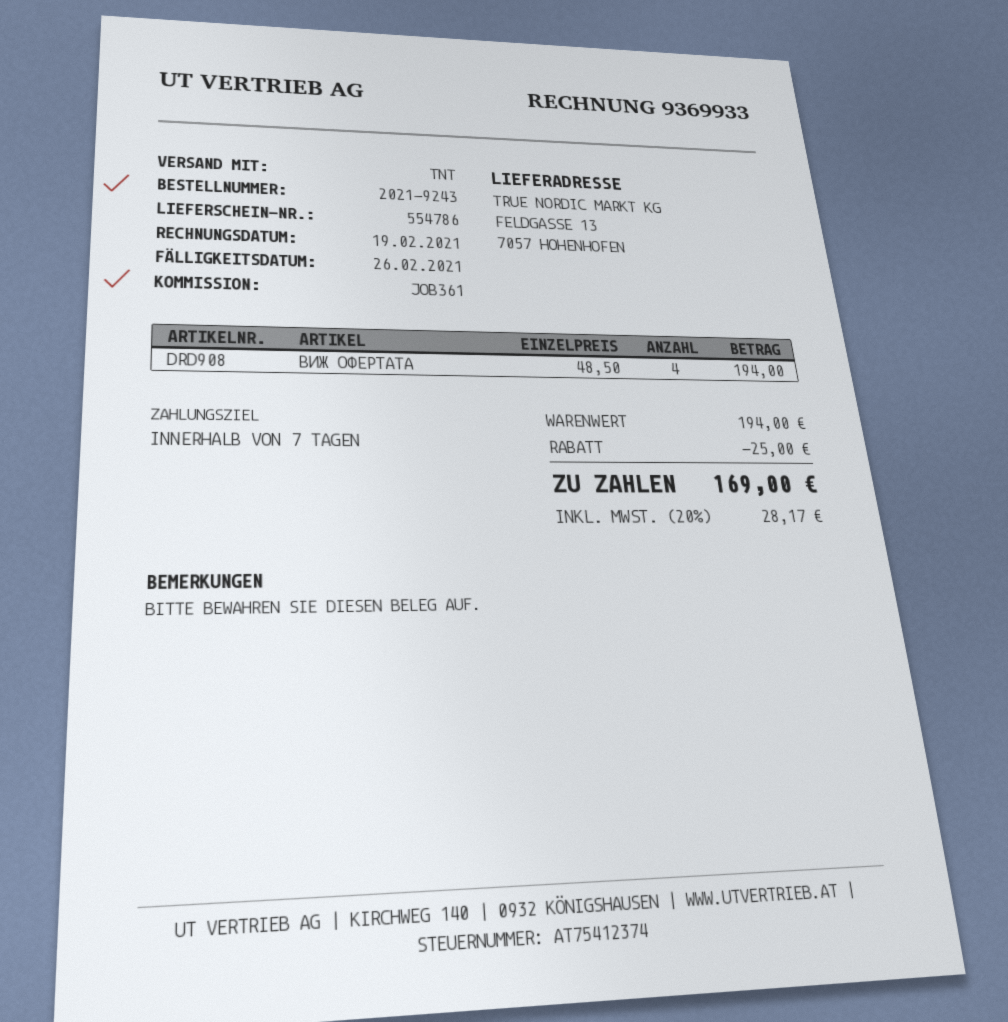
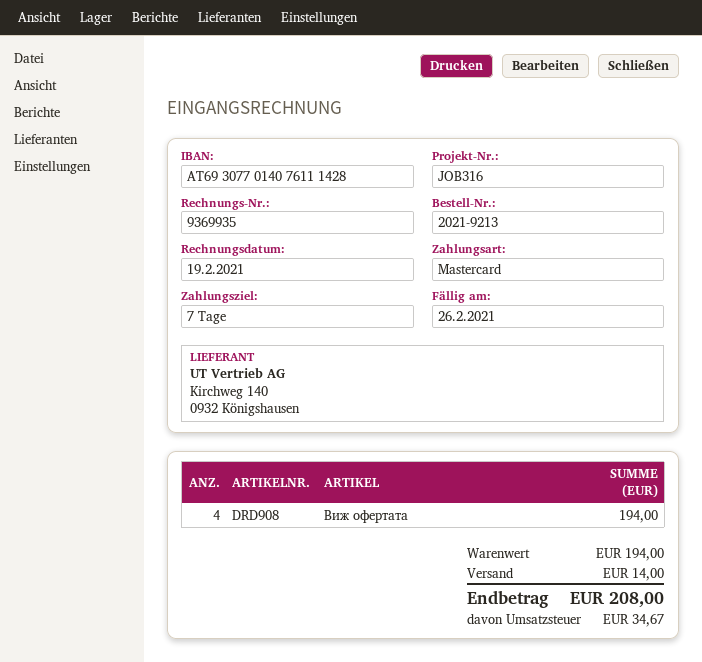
order number: 2021-9243 -> 2021-9213
invoice number: 9369933 -> 9369935
reference: JOB361 -> JOB316
discount: 25.00 -> none
shipping: none -> 14.00
tax: 28.17 -> 34.67
total: 169.00 -> 208.00

